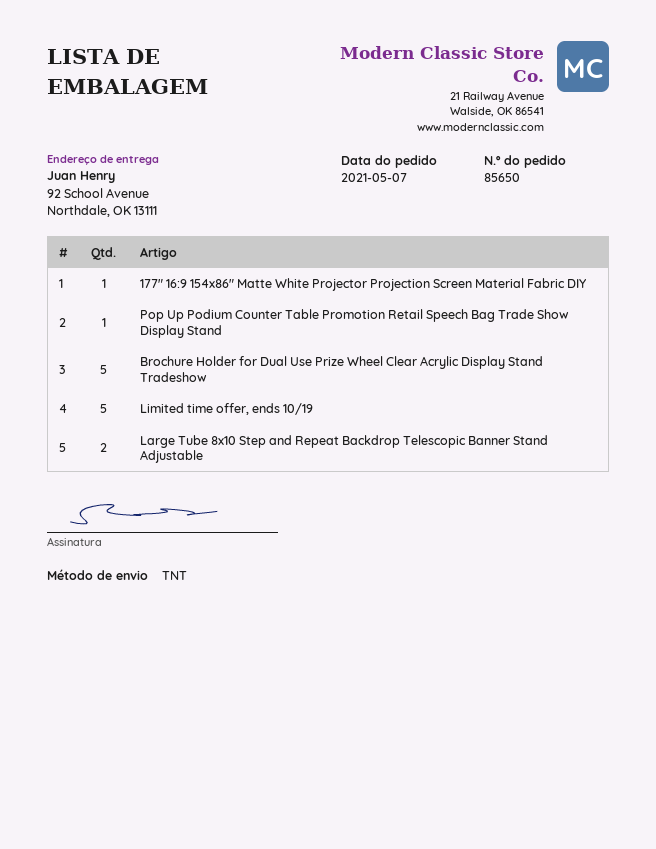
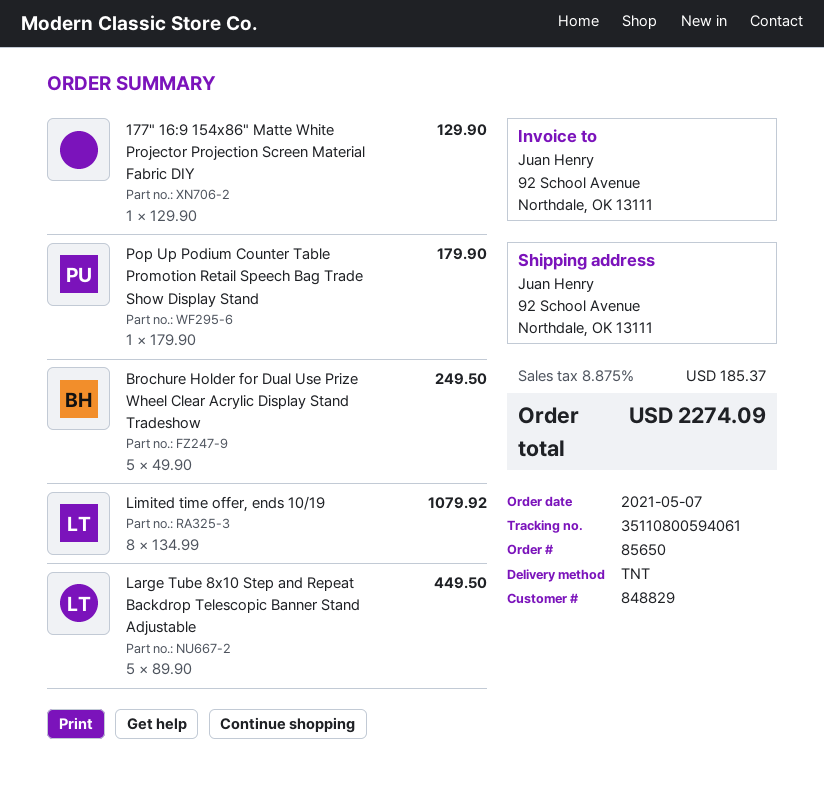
Limited time offer, ends 10/19: 5 -> 8
Large Tube 8x10 Step and Repeat Backdrop Telescopic Banner Stand Adjustable: 2 -> 5

